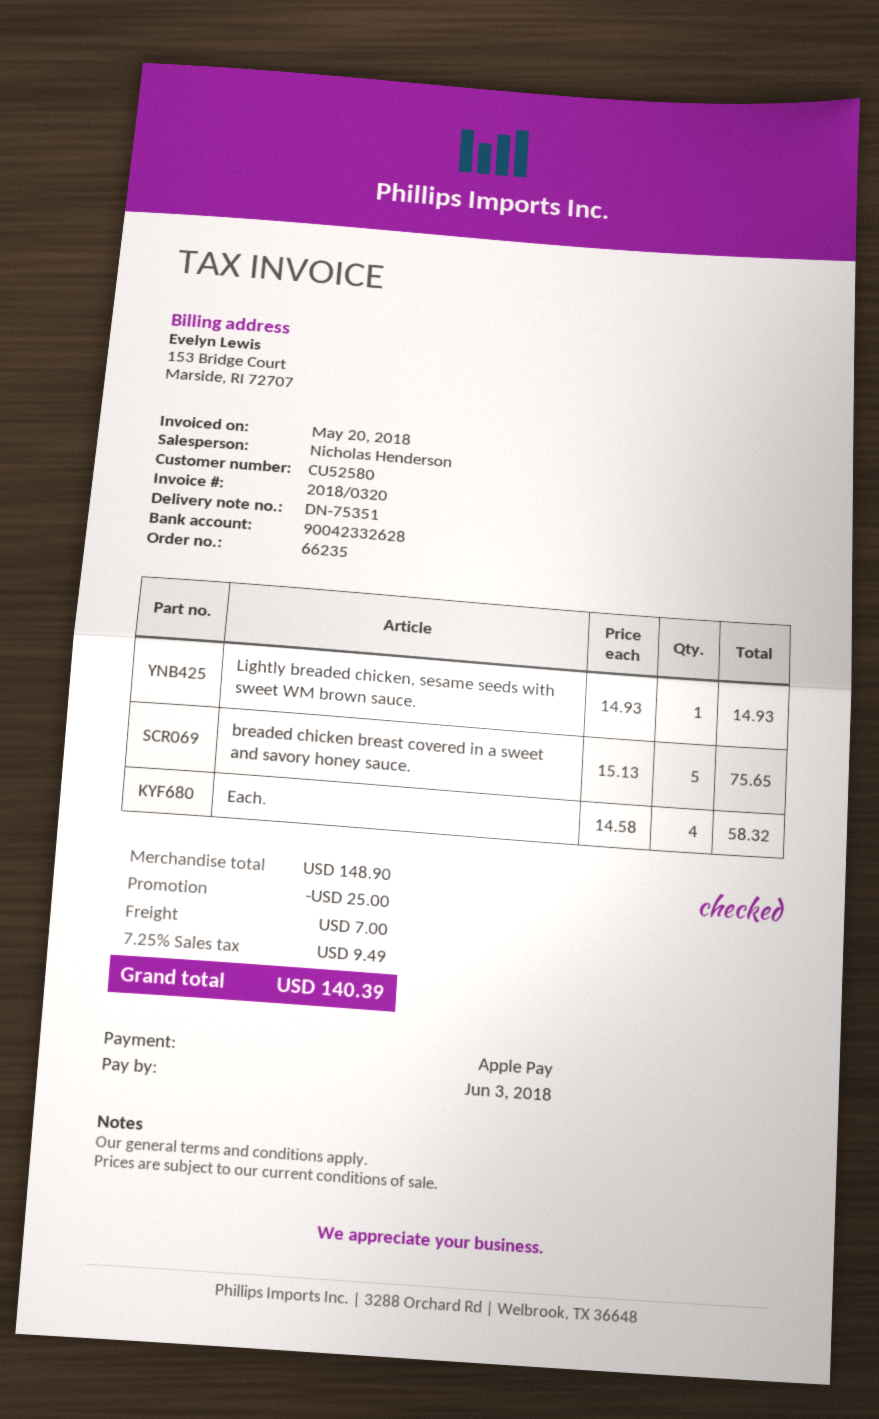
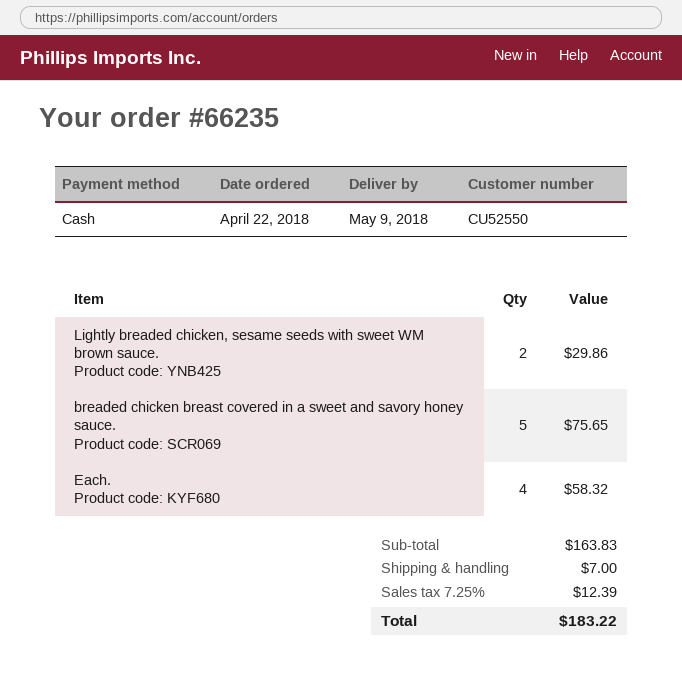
customer number: CU52580 -> CU52550
payment method: Apple Pay -> cash
Lightly breaded chicken, sesame seeds with sweet WM brown sauce.: 1 for 14.93 -> 2 for 29.86
subtotal: 148.90 -> 163.83
discount: 25.00 -> none
tax: 7.25% = 9.49 -> 7.25% = 12.39
total: 140.39 -> 183.22

